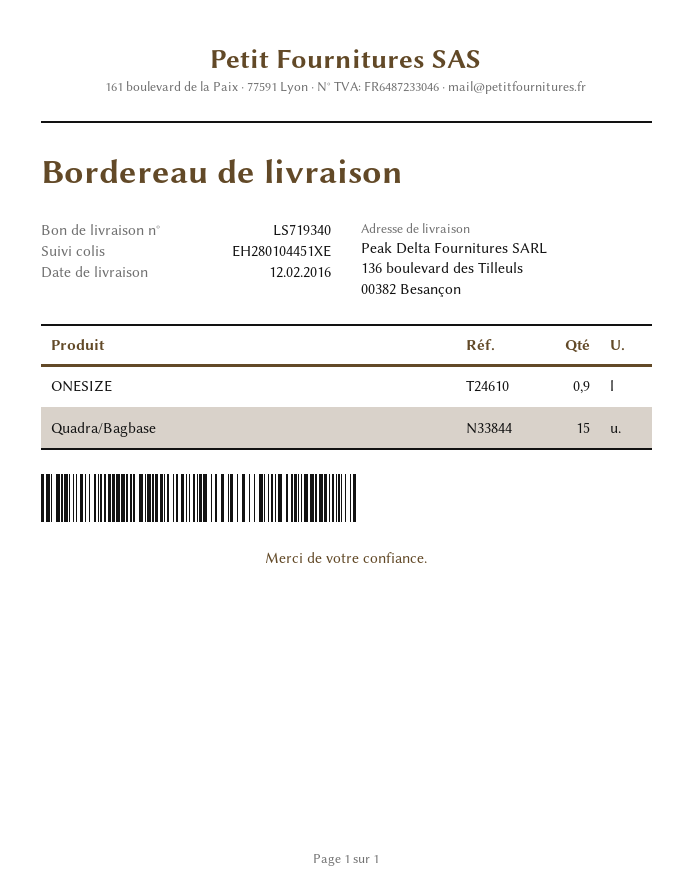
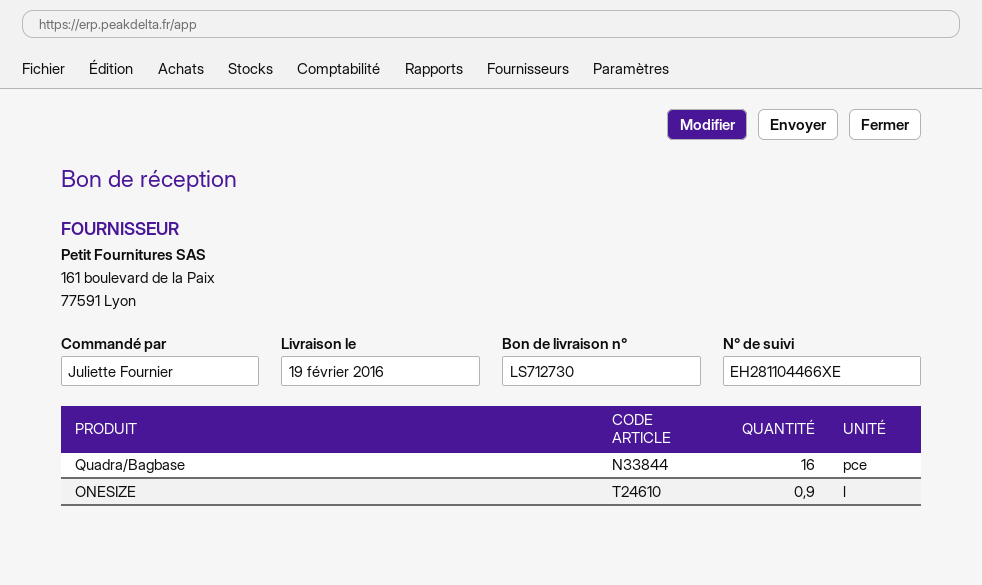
delivery note number: LS719340 -> LS712730
delivery date: 2016-02-12 -> 2016-02-19
tracking number: EH280104451XE -> EH281104466XE
Quadra/Bagbase: 15 -> 16

